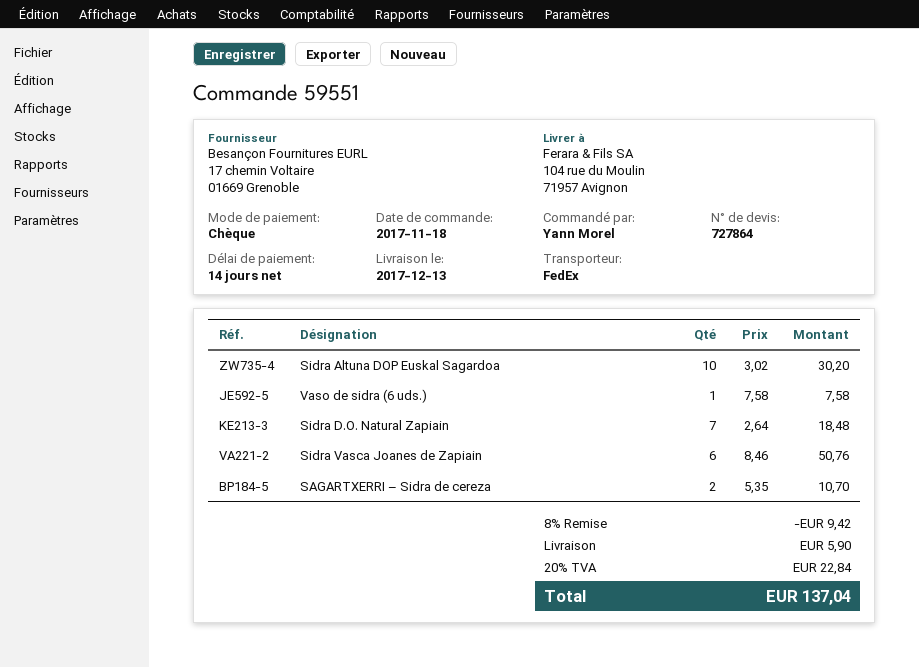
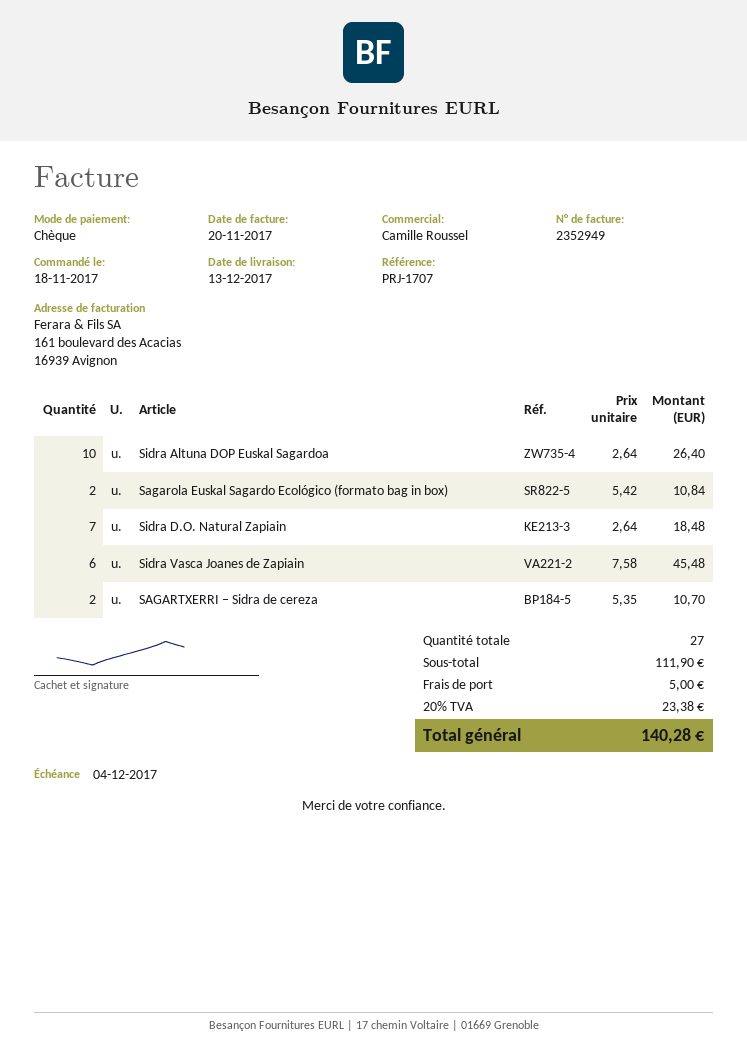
Sidra Altuna DOP Euskal Sagardoa: 10 x 3.02 = 30.20 -> 10 x 2.64 = 26.40
Vaso de sidra (6 uds.): 1 x 7.58 = 7.58 -> none
Sidra Vasca Joanes de Zapiain: 6 x 8.46 = 50.76 -> 6 x 7.58 = 45.48
Sagarola Euskal Sagardo Ecológico (formato bag in box): none -> 2 x 5.42 = 10.84
discount: 8% = 9.42 -> none
shipping: 5.90 -> 5.00
tax: 20% = 22.84 -> 20% = 23.38
total: 137.04 -> 140.28

